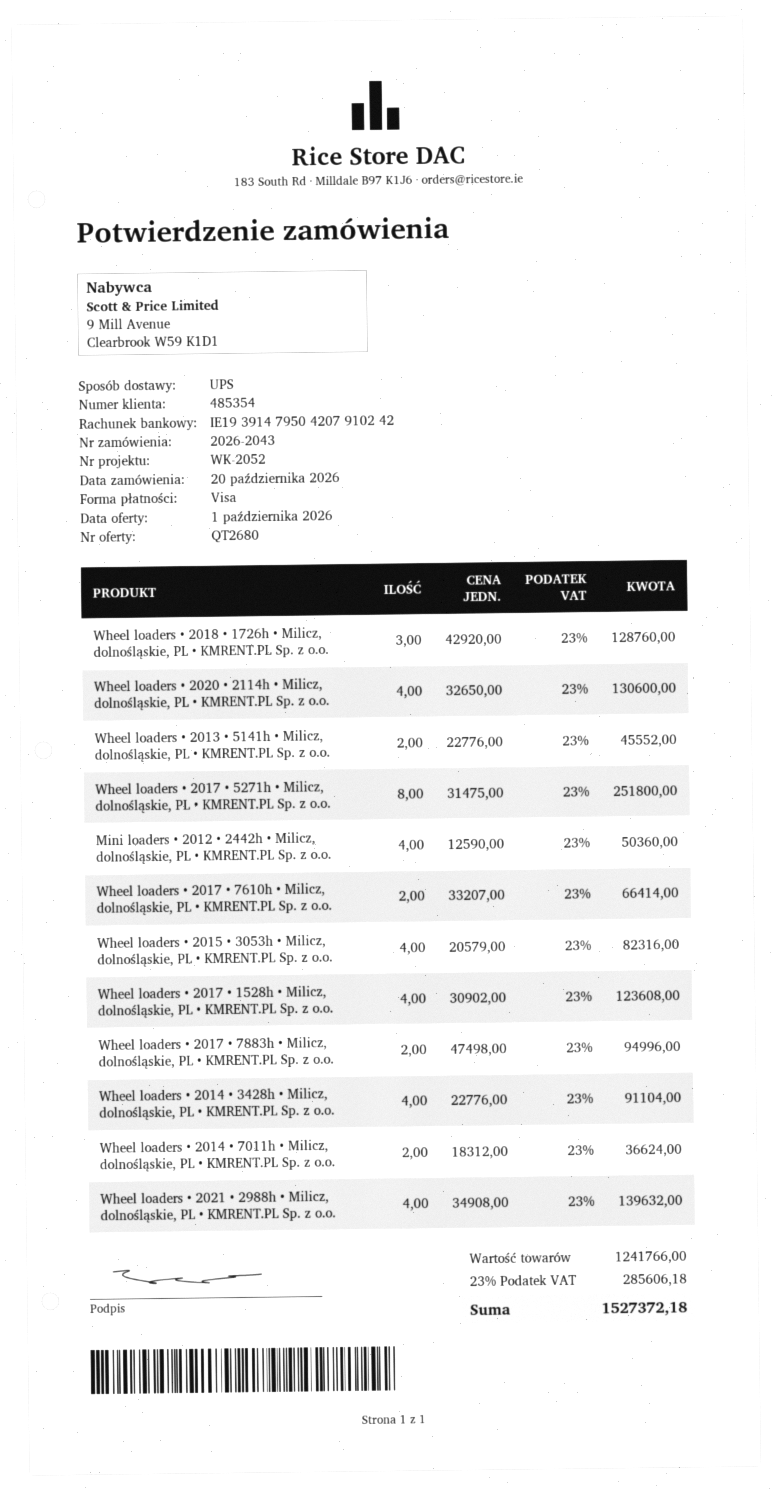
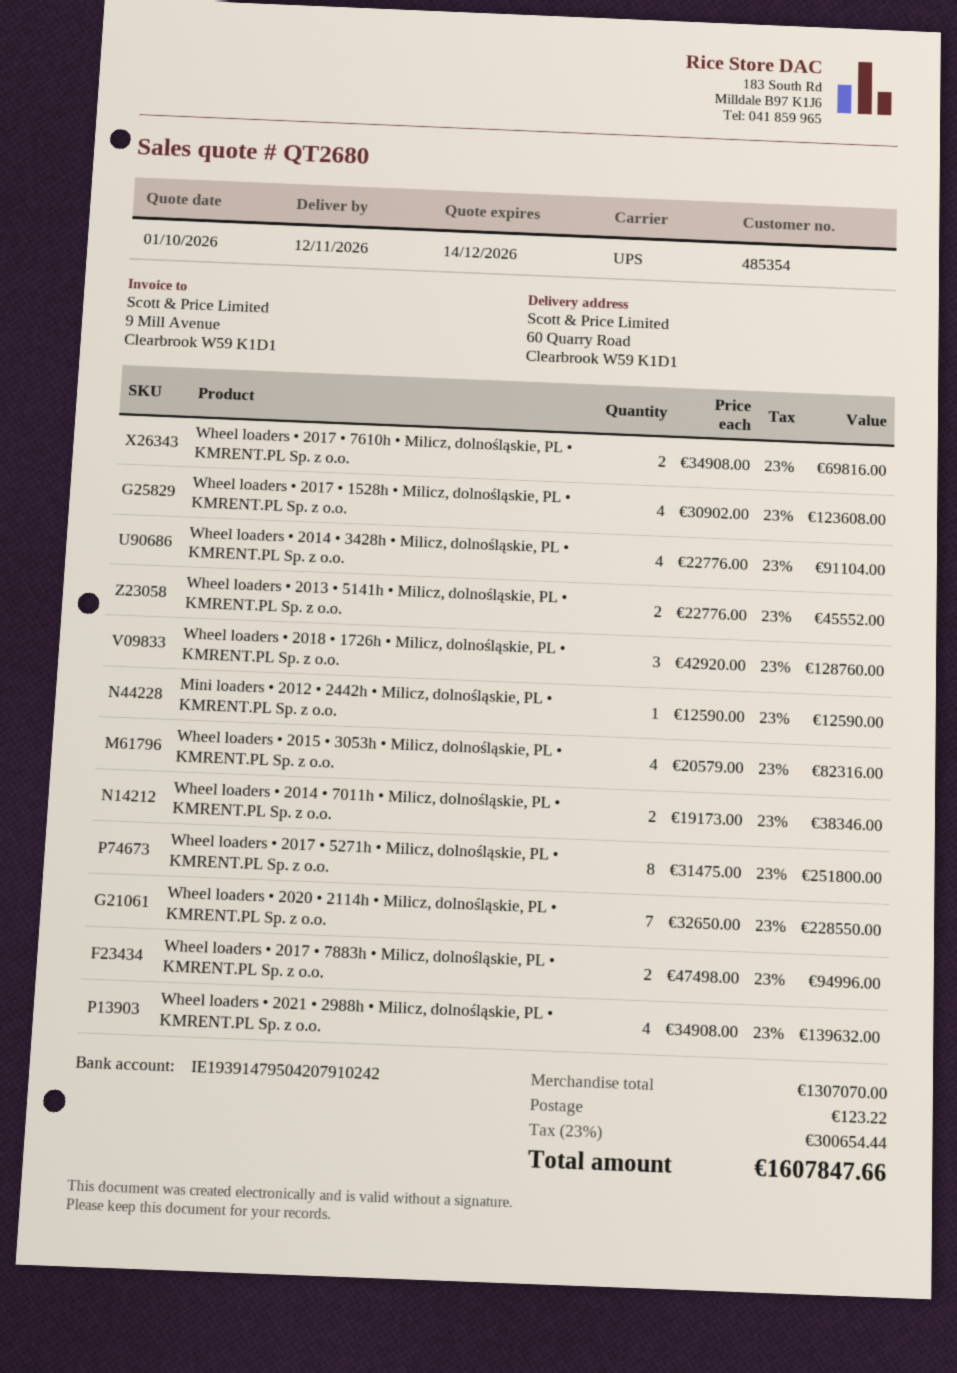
Wheel loaders • 2020 • 2114h • Milicz, dolnośląskie, PL • KMRENT.PL Sp. z o.o.: 4 x 32650.00 = 130600.00 -> 7 x 32650.00 = 228550.00
Mini loaders • 2012 • 2442h • Milicz, dolnośląskie, PL • KMRENT.PL Sp. z o.o.: 4 x 12590.00 = 50360.00 -> 1 x 12590.00 = 12590.00
Wheel loaders • 2017 • 7610h • Milicz, dolnośląskie, PL • KMRENT.PL Sp. z o.o.: 2 x 33207.00 = 66414.00 -> 2 x 34908.00 = 69816.00
Wheel loaders • 2014 • 7011h • Milicz, dolnośląskie, PL • KMRENT.PL Sp. z o.o.: 2 x 18312.00 = 36624.00 -> 2 x 19173.00 = 38346.00
subtotal: 1241766.00 -> 1307070.00
shipping: none -> 123.22
tax: 23% = 285606.18 -> 23% = 300654.44
total: 1527372.18 -> 1607847.66

